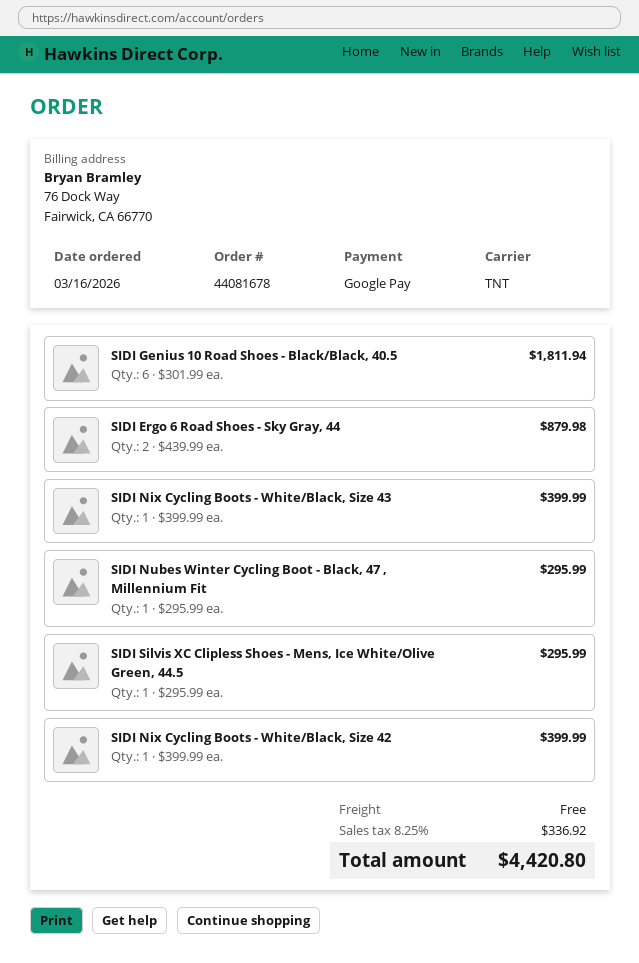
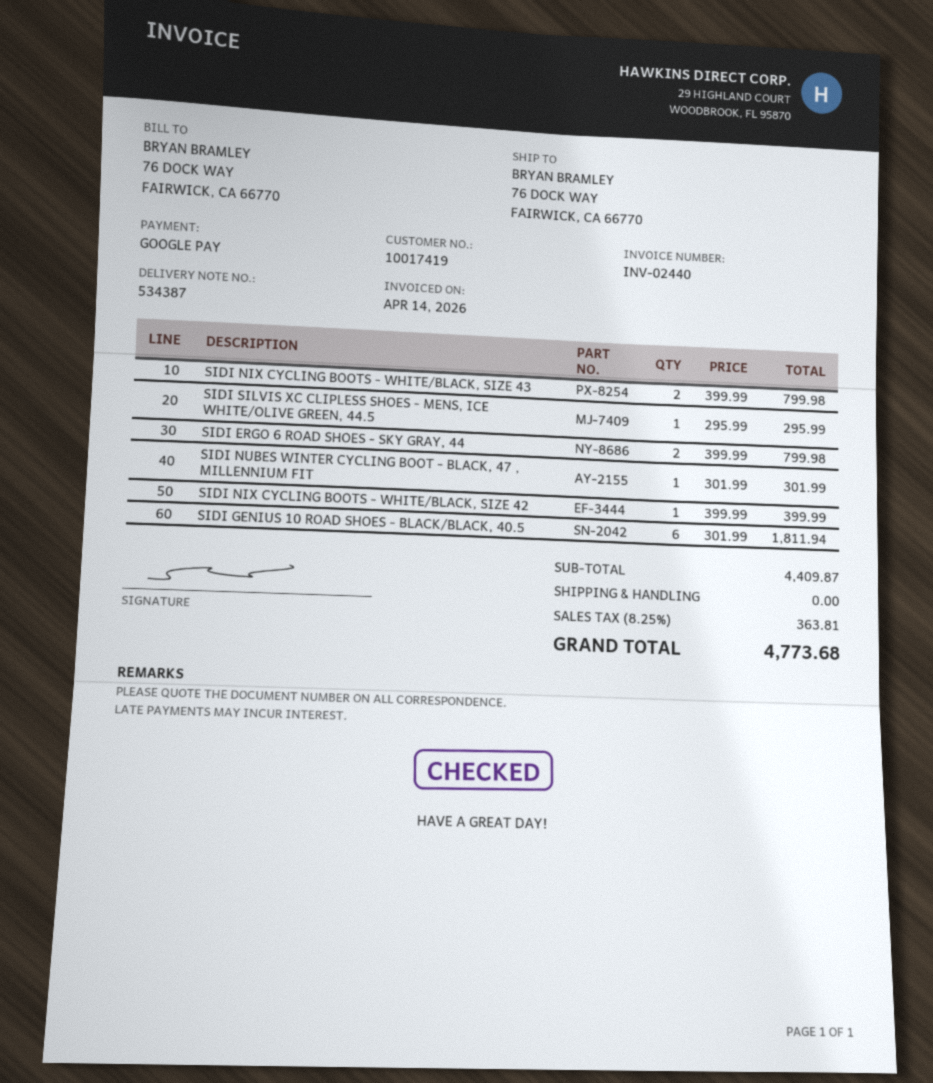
SIDI Ergo 6 Road Shoes - Sky Gray, 44: 2 x 439.99 = 879.98 -> 2 x 399.99 = 799.98
SIDI Nix Cycling Boots - White/Black, Size 43: 1 x 399.99 = 399.99 -> 2 x 399.99 = 799.98
SIDI Nubes Winter Cycling Boot - Black, 47 , Millennium Fit: 1 x 295.99 = 295.99 -> 1 x 301.99 = 301.99
tax: 8.25% = 336.92 -> 8.25% = 363.81
total: 4420.80 -> 4773.68

